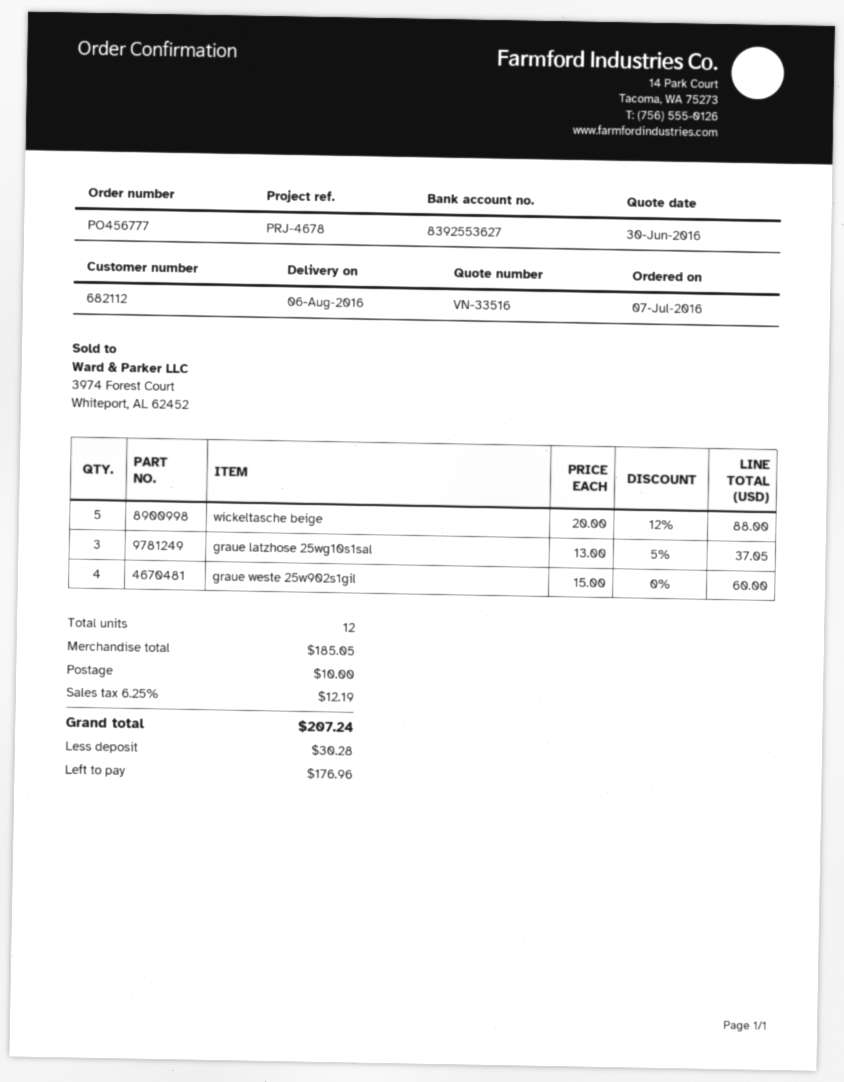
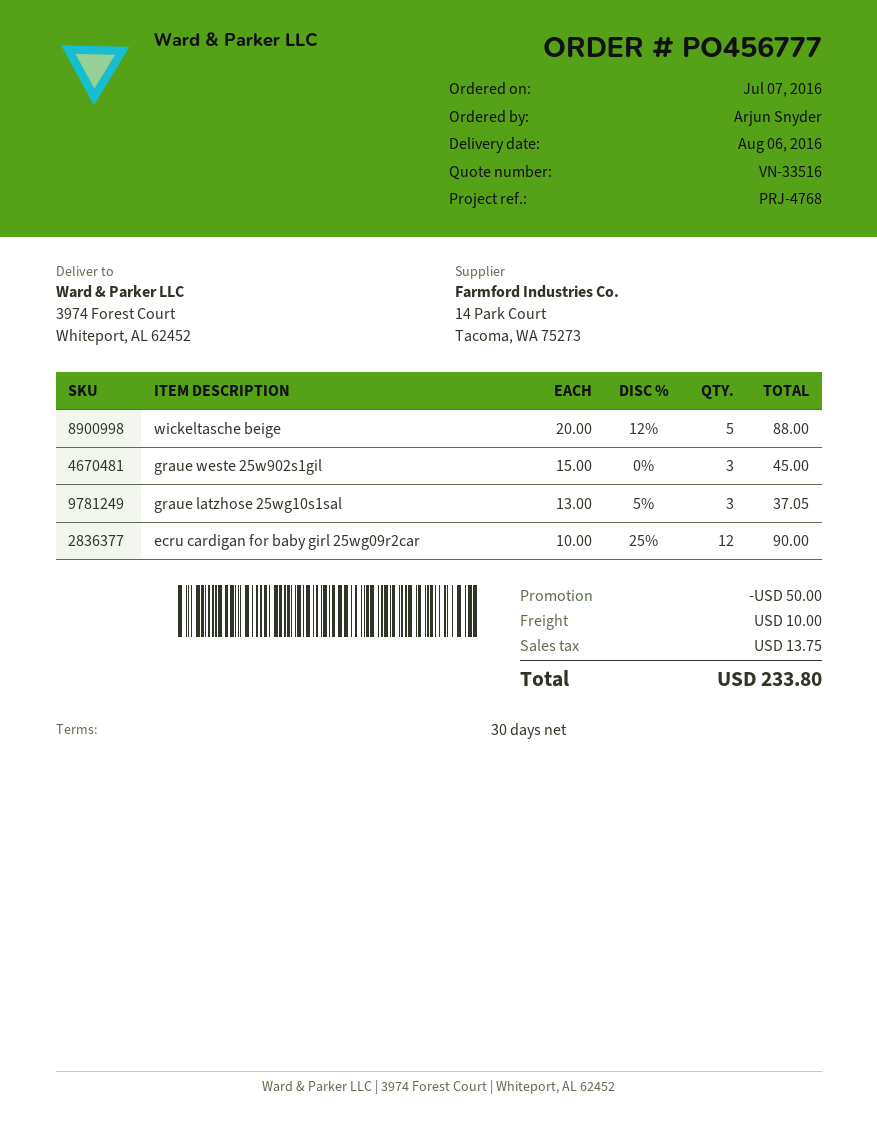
reference: PRJ-4678 -> PRJ-4768
graue weste 25w902s1gil: 4 x 15.00 = 60.00 -> 3 x 15.00 = 45.00
ecru cardigan for baby girl 25wg09r2car: none -> 12 x 10.00 - 25% = 90.00
discount: none -> 50.00
tax: 12.19 -> 13.75
total: 207.24 -> 233.80

